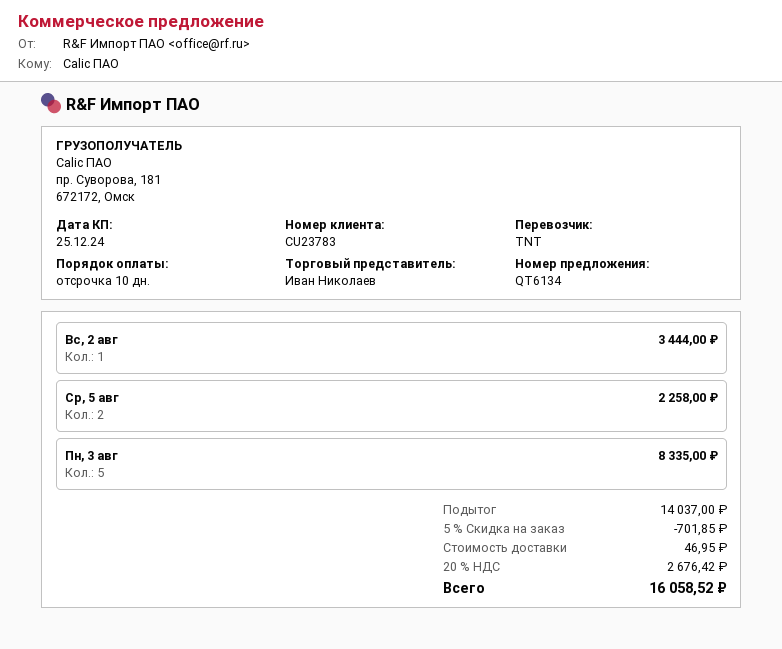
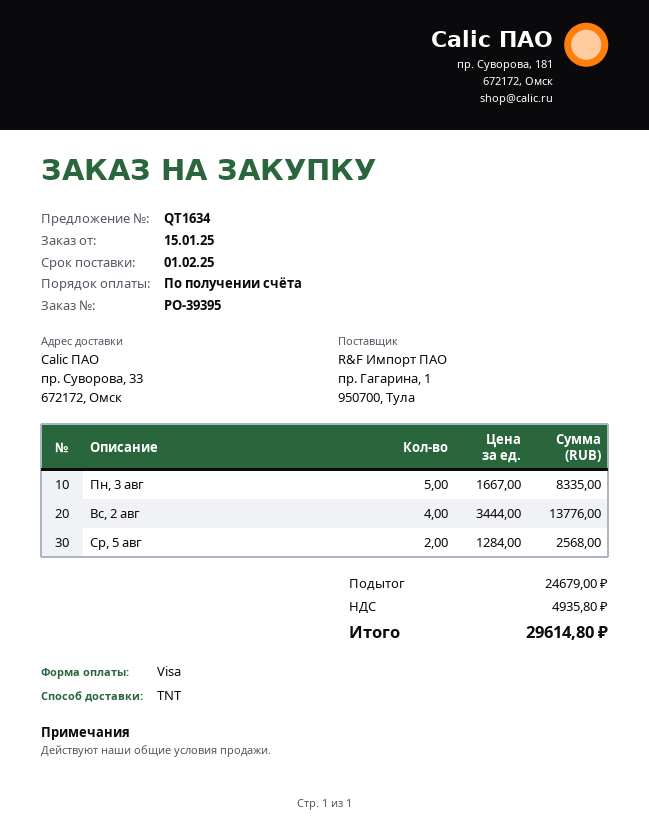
quote number: QT6134 -> QT1634
payment terms: 10 days -> on receipt
ship to: пр. Суворова, 181, 672172, Омск -> пр. Суворова, 33, 672172, Омск
Вс, 2 авг: 1 for 3444.00 -> 4 for 13776.00
Ср, 5 авг: 2 for 2258.00 -> 2 for 2568.00
subtotal: 14037.00 -> 24679.00
discount: 5% = 701.85 -> none
shipping: 46.95 -> none
tax: 2676.42 -> 4935.80
total: 16058.52 -> 29614.80

